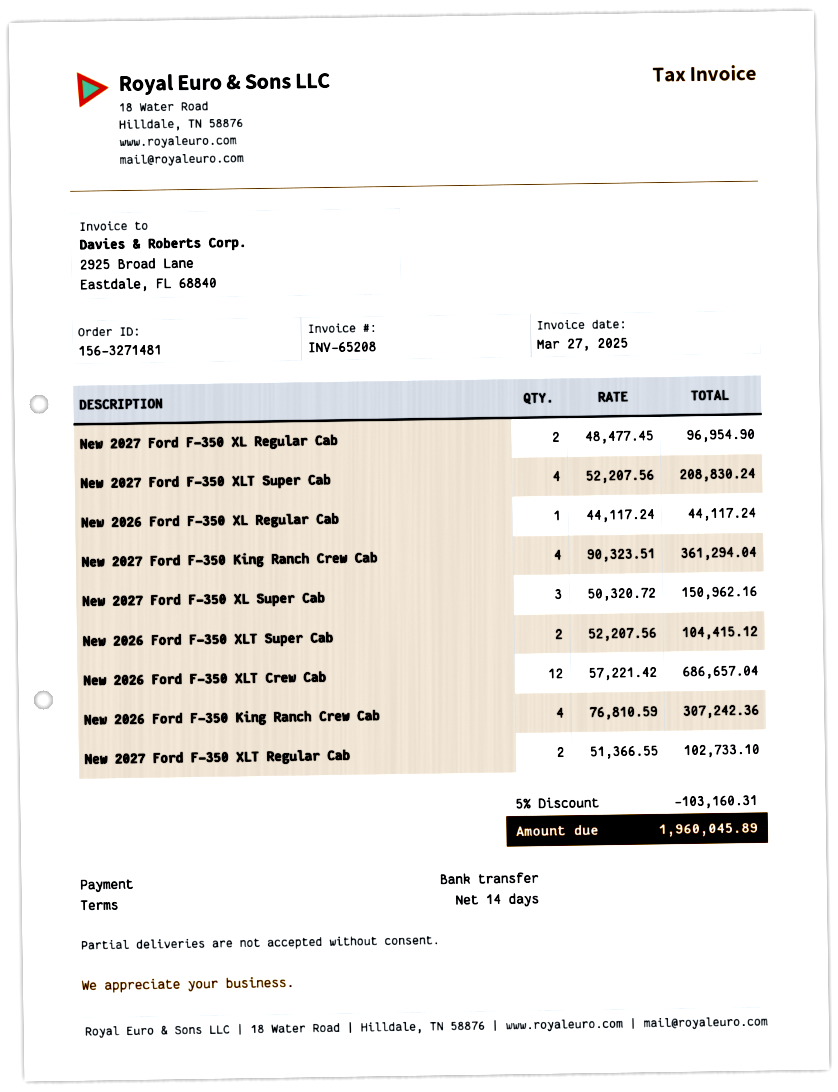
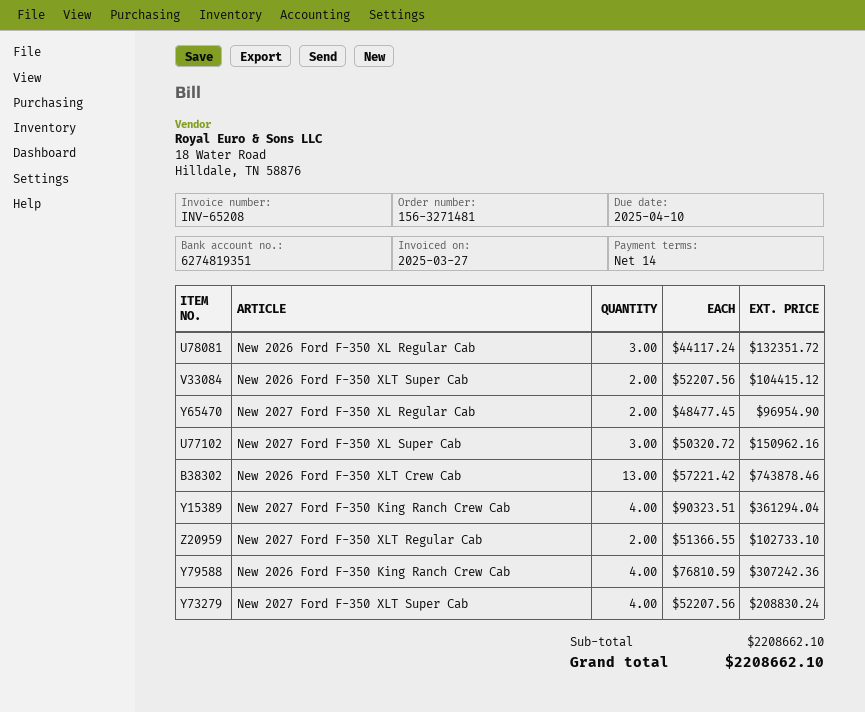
New 2026 Ford F-350 XL Regular Cab: 1 x 44117.24 = 44117.24 -> 3 x 44117.24 = 132351.72
New 2026 Ford F-350 XLT Crew Cab: 12 x 57221.42 = 686657.04 -> 13 x 57221.42 = 743878.46
discount: 5% = 103160.31 -> none
total: 1960045.89 -> 2208662.10

